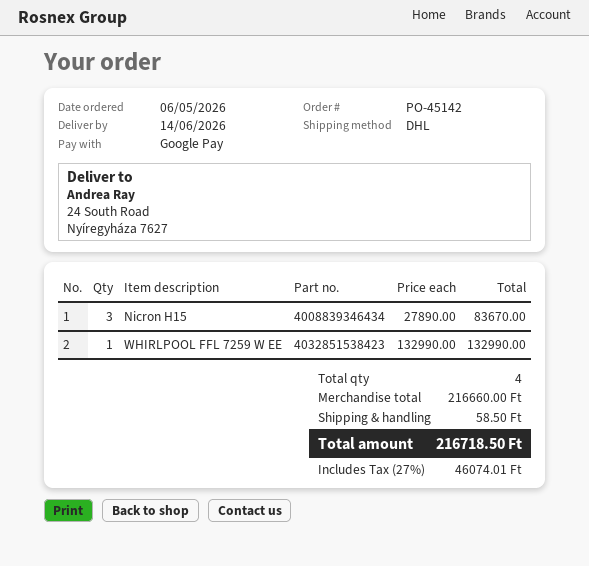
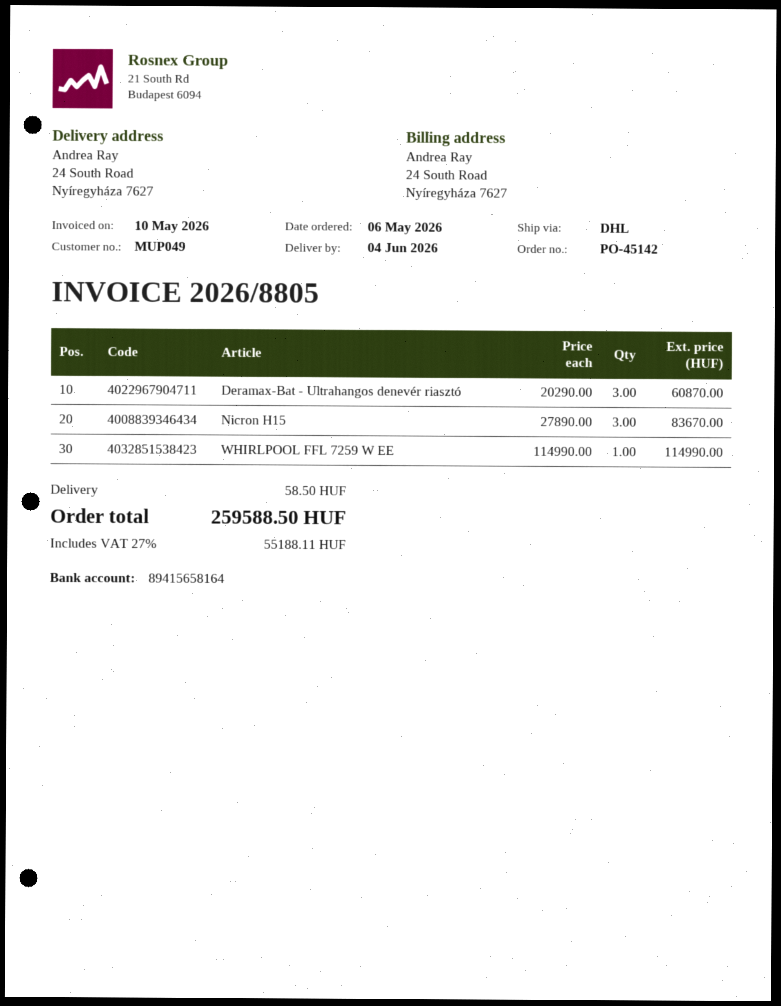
delivery date: 2026-06-14 -> 2026-06-04
WHIRLPOOL FFL 7259 W EE: 1 x 132990.00 = 132990.00 -> 1 x 114990.00 = 114990.00
Deramax-Bat - Ultrahangos denevér riasztó: none -> 3 x 20290.00 = 60870.00
tax: 27% = 46074.01 -> 27% = 55188.11
total: 216718.50 -> 259588.50

